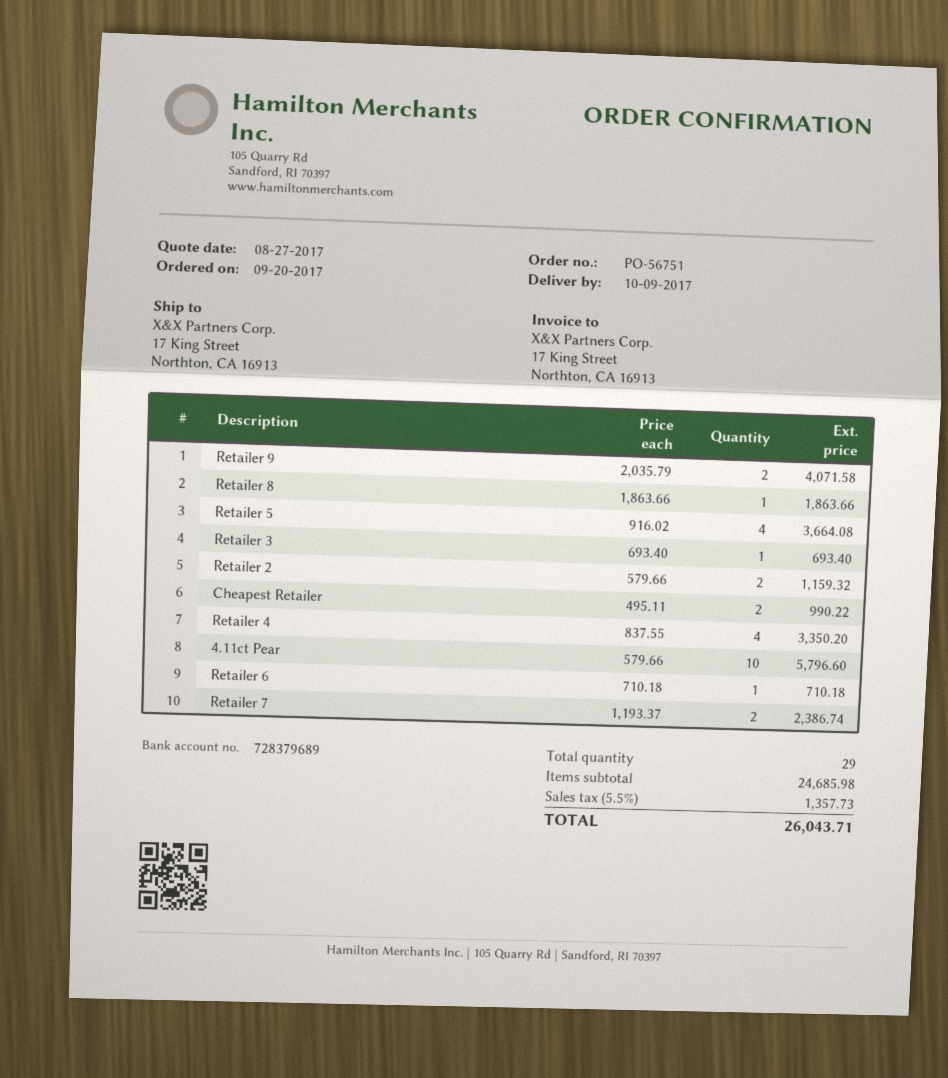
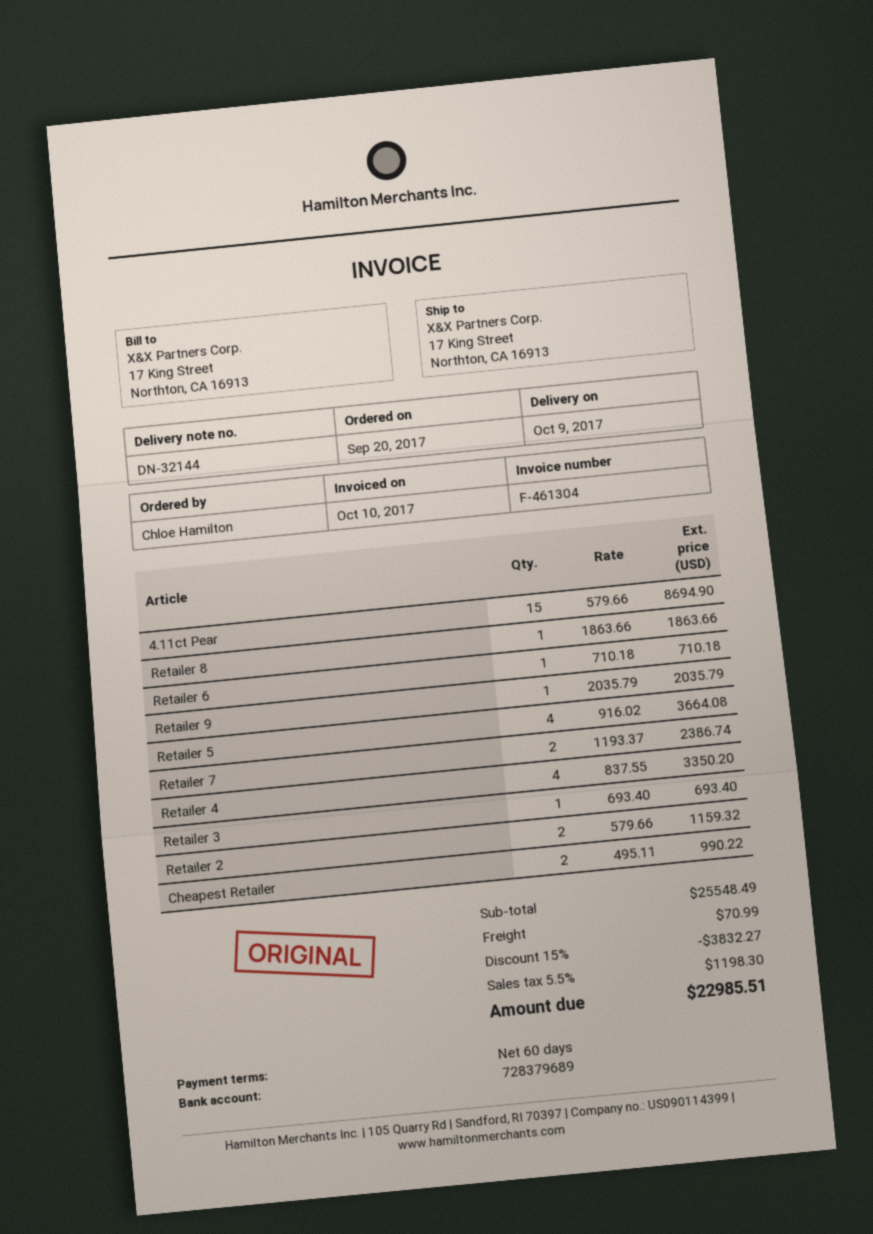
Retailer 9: 2 x 2035.79 = 4071.58 -> 1 x 2035.79 = 2035.79
4.11ct Pear: 10 x 579.66 = 5796.60 -> 15 x 579.66 = 8694.90
subtotal: 24685.98 -> 25548.49
discount: none -> 15% = 3832.27
shipping: none -> 70.99
tax: 5.5% = 1357.73 -> 5.5% = 1198.30
total: 26043.71 -> 22985.51

